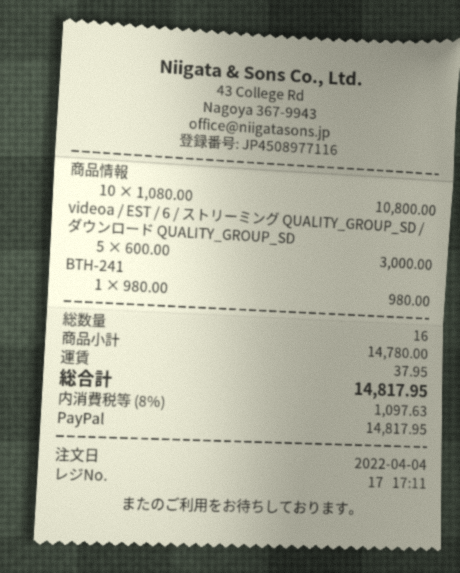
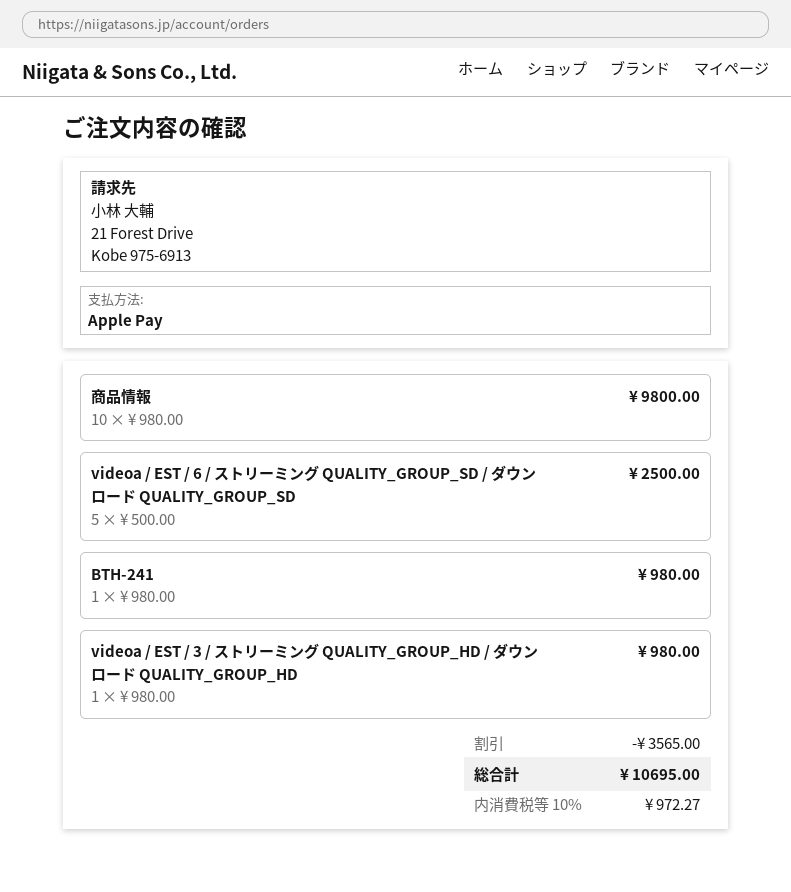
payment method: PayPal -> Apple Pay
商品情報: 10 x 1080.00 = 10800.00 -> 10 x 980.00 = 9800.00
videoa / EST / 6 / ストリーミング QUALITY_GROUP_SD / ダウンロード QUALITY_GROUP_SD: 5 x 600.00 = 3000.00 -> 5 x 500.00 = 2500.00
videoa / EST / 3 / ストリーミング QUALITY_GROUP_HD / ダウンロード QUALITY_GROUP_HD: none -> 1 x 980.00 = 980.00
discount: none -> 3565.00
shipping: 37.95 -> none
tax: 8% = 1097.63 -> 10% = 972.27
total: 14817.95 -> 10695.00

